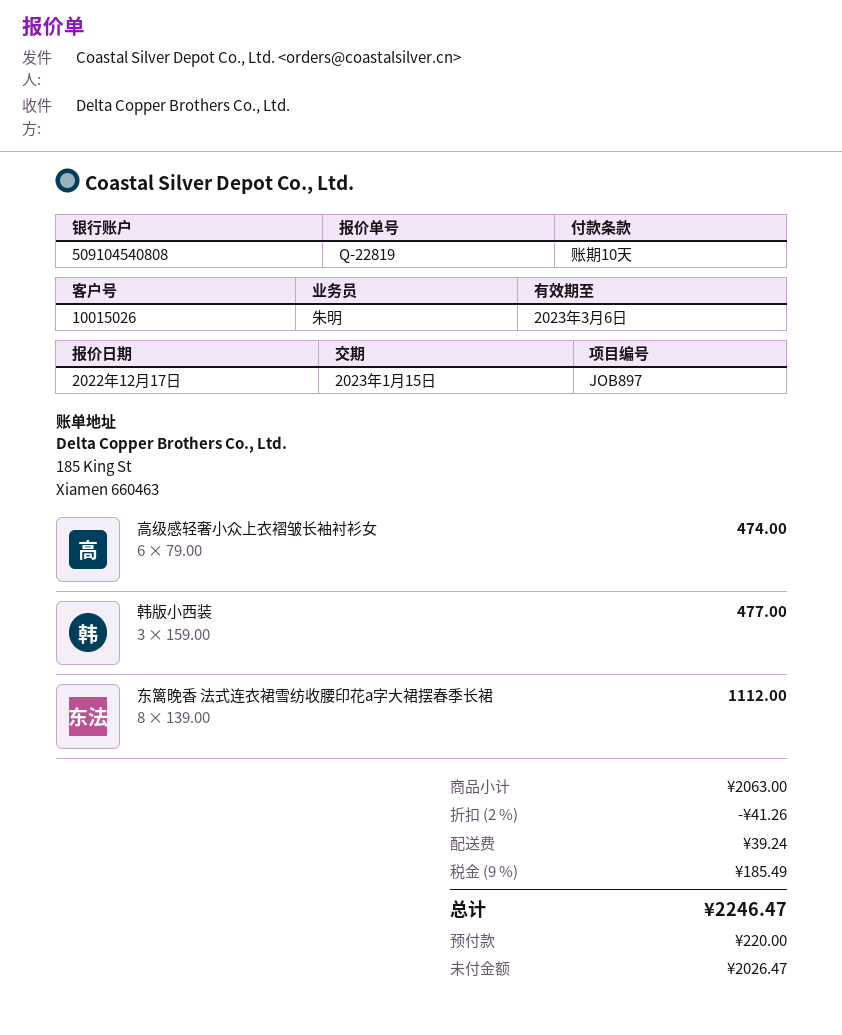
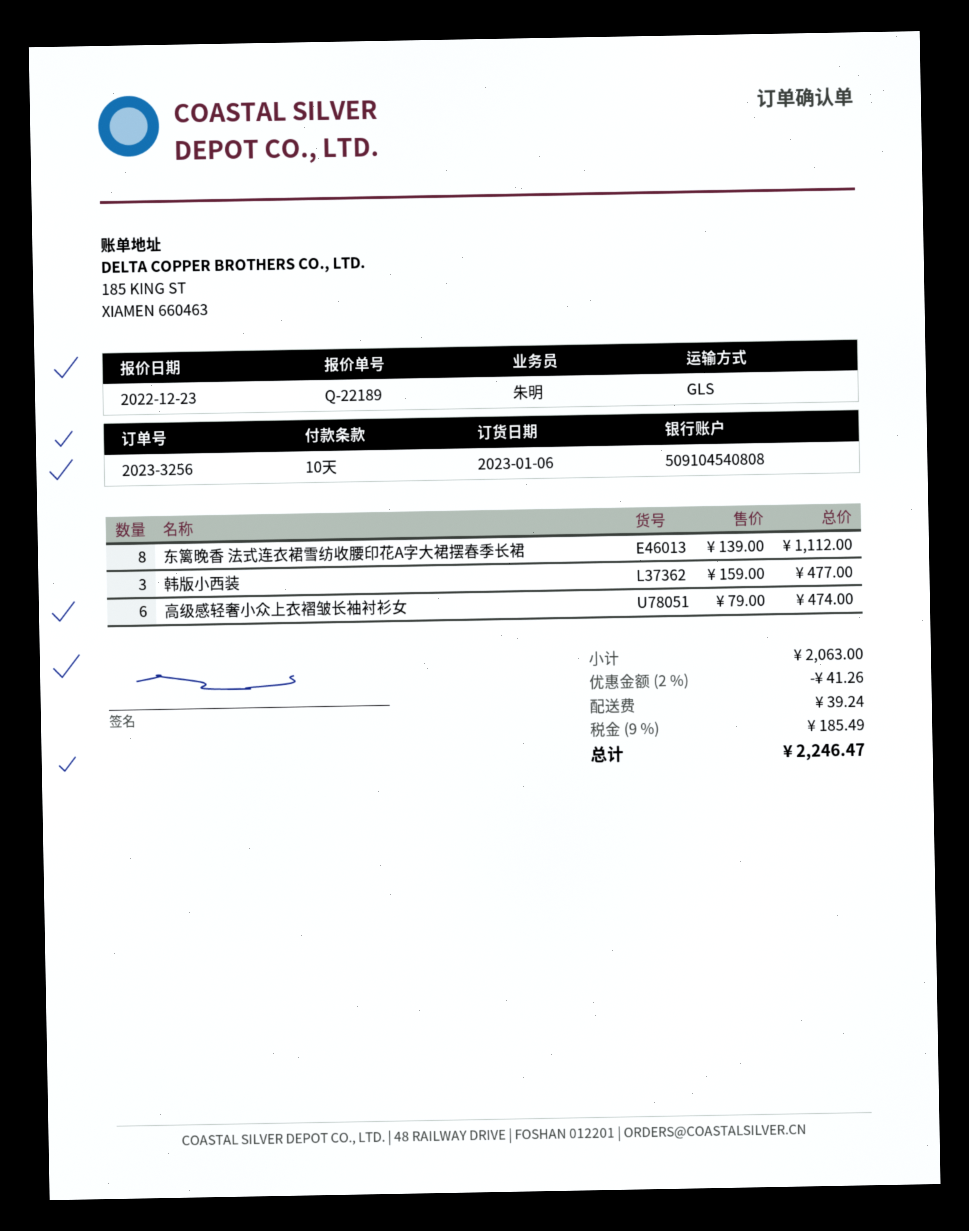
quote number: Q-22819 -> Q-22189
quote date: 2022-12-17 -> 2022-12-23

